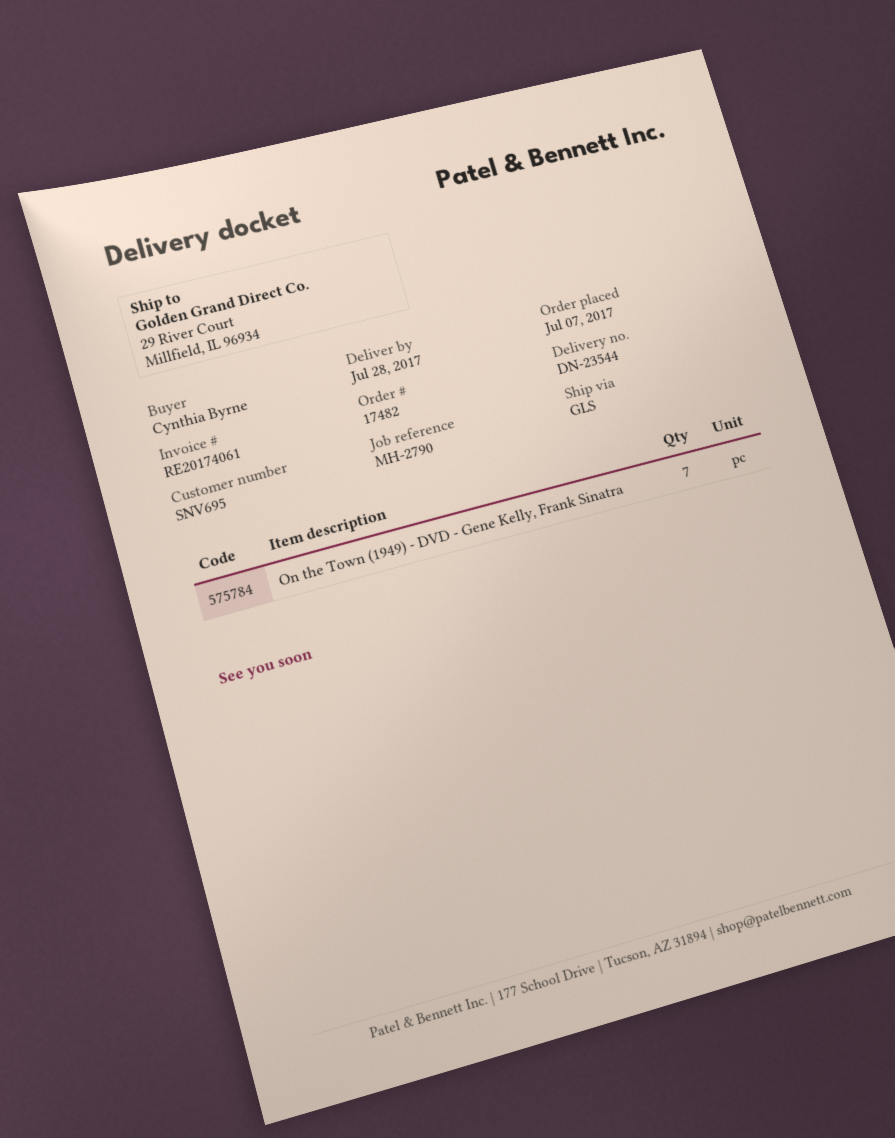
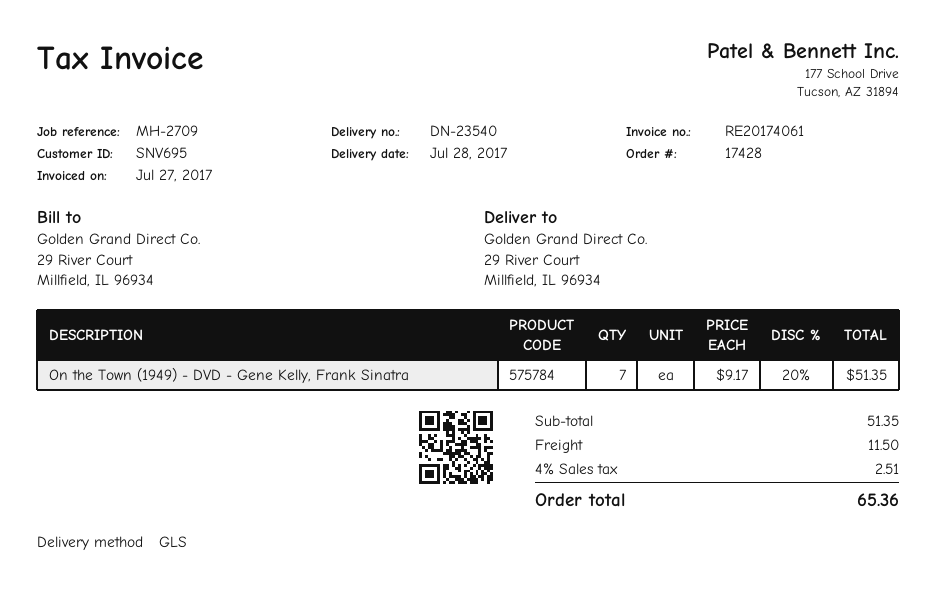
order number: 17482 -> 17428
delivery note number: DN-23544 -> DN-23540
reference: MH-2790 -> MH-2709

